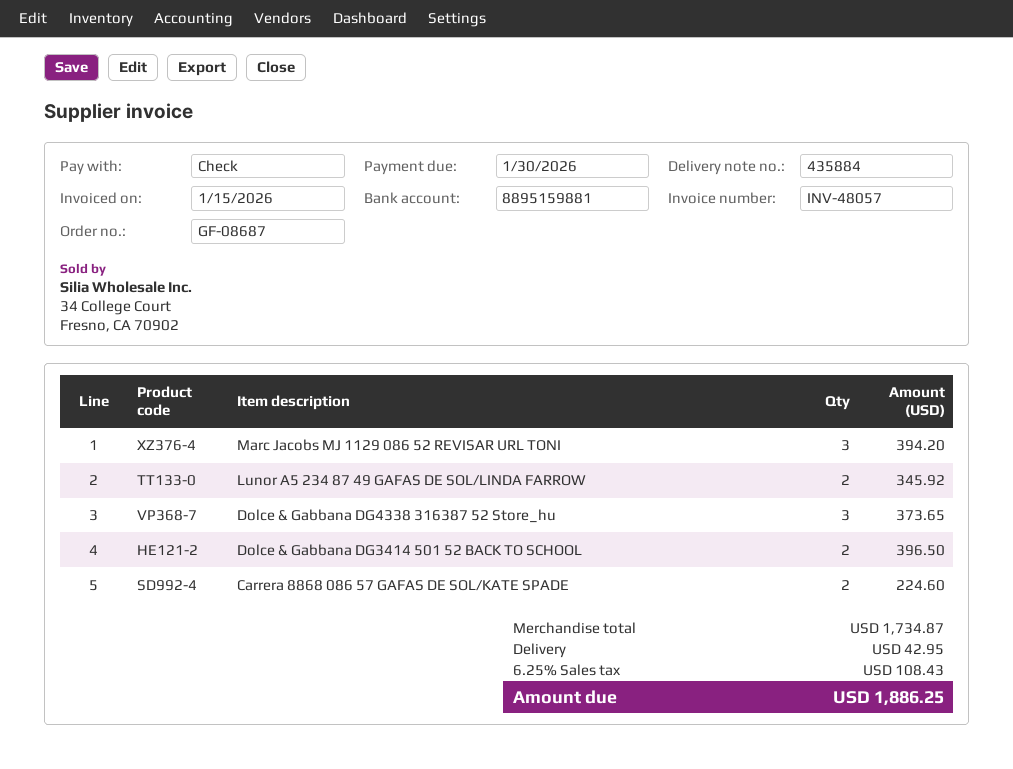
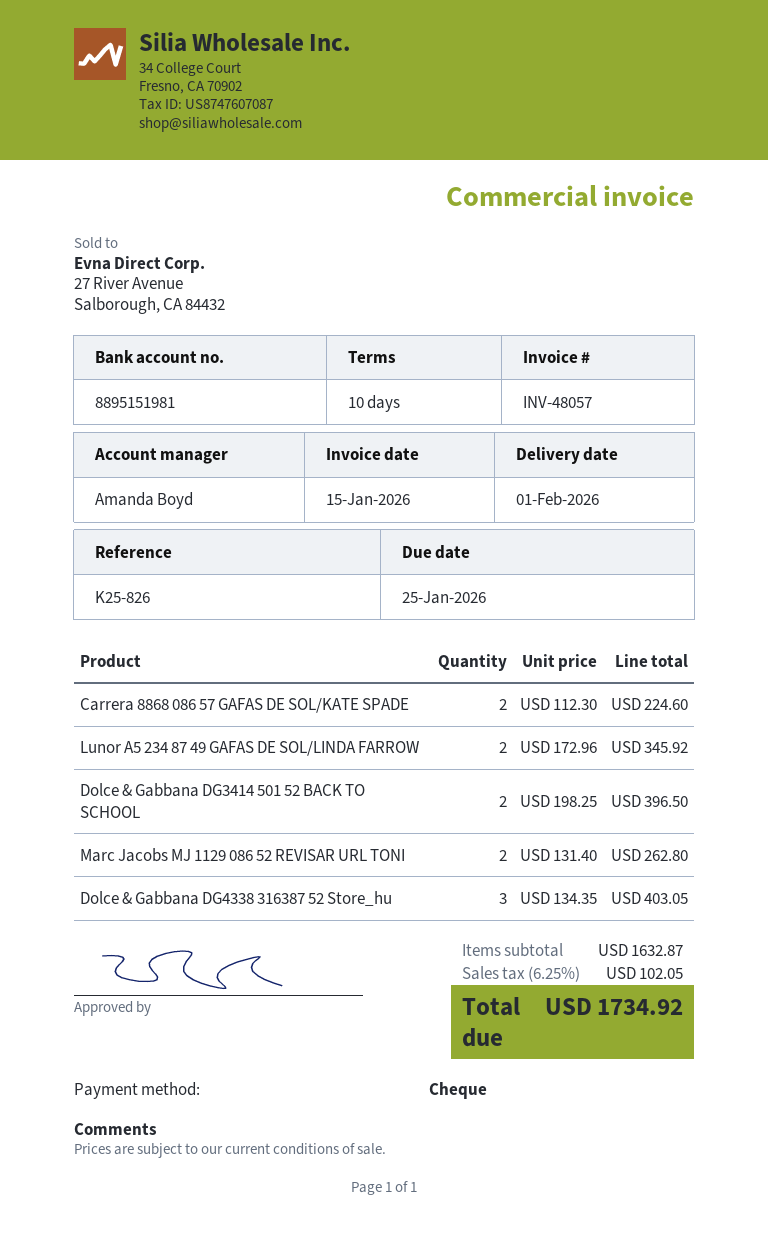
due date: 2026-01-30 -> 2026-01-25
bank account: 8895159881 -> 8895151981
Marc Jacobs MJ 1129 086 52 REVISAR URL TONI: 3 for 394.20 -> 2 for 262.80
Dolce & Gabbana DG4338 316387 52 Store_hu: 3 for 373.65 -> 3 for 403.05
subtotal: 1734.87 -> 1632.87
shipping: 42.95 -> none
tax: 6.25% = 108.43 -> 6.25% = 102.05
total: 1886.25 -> 1734.92

